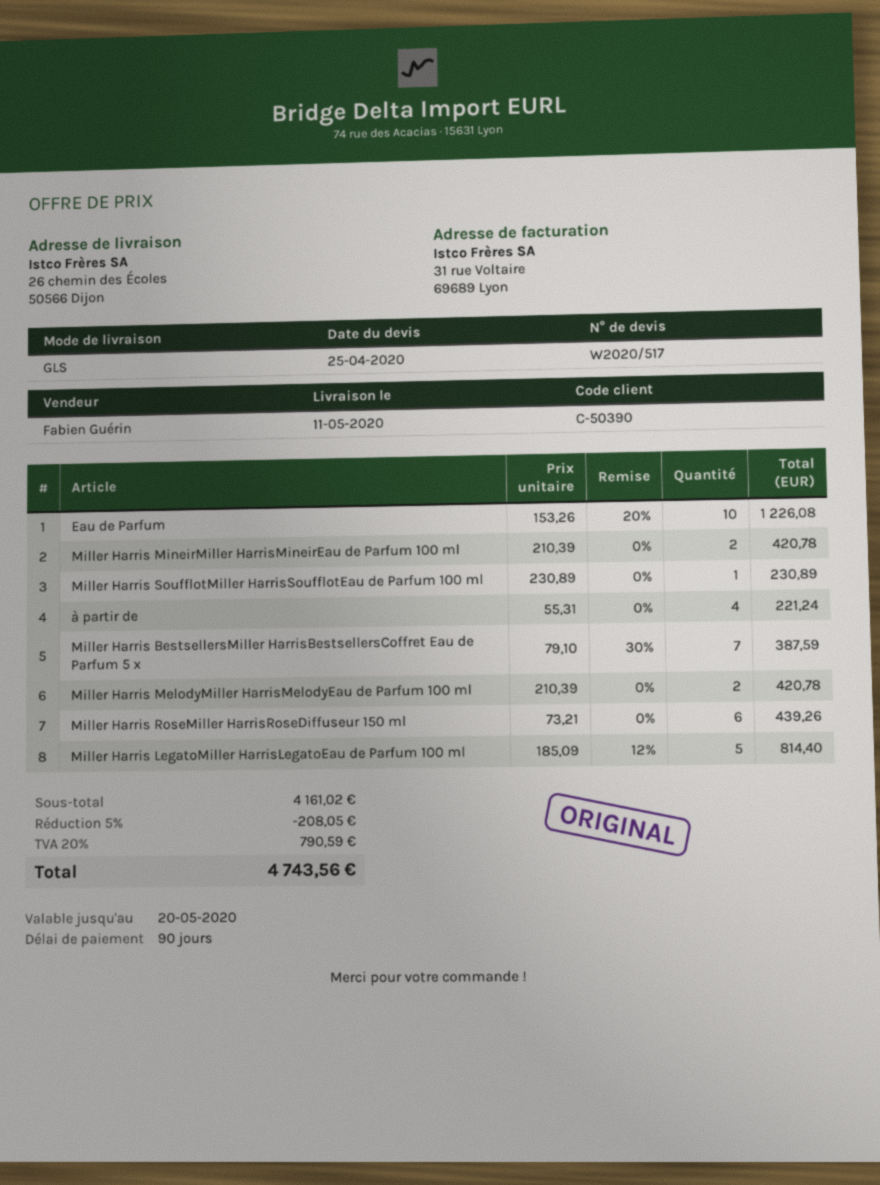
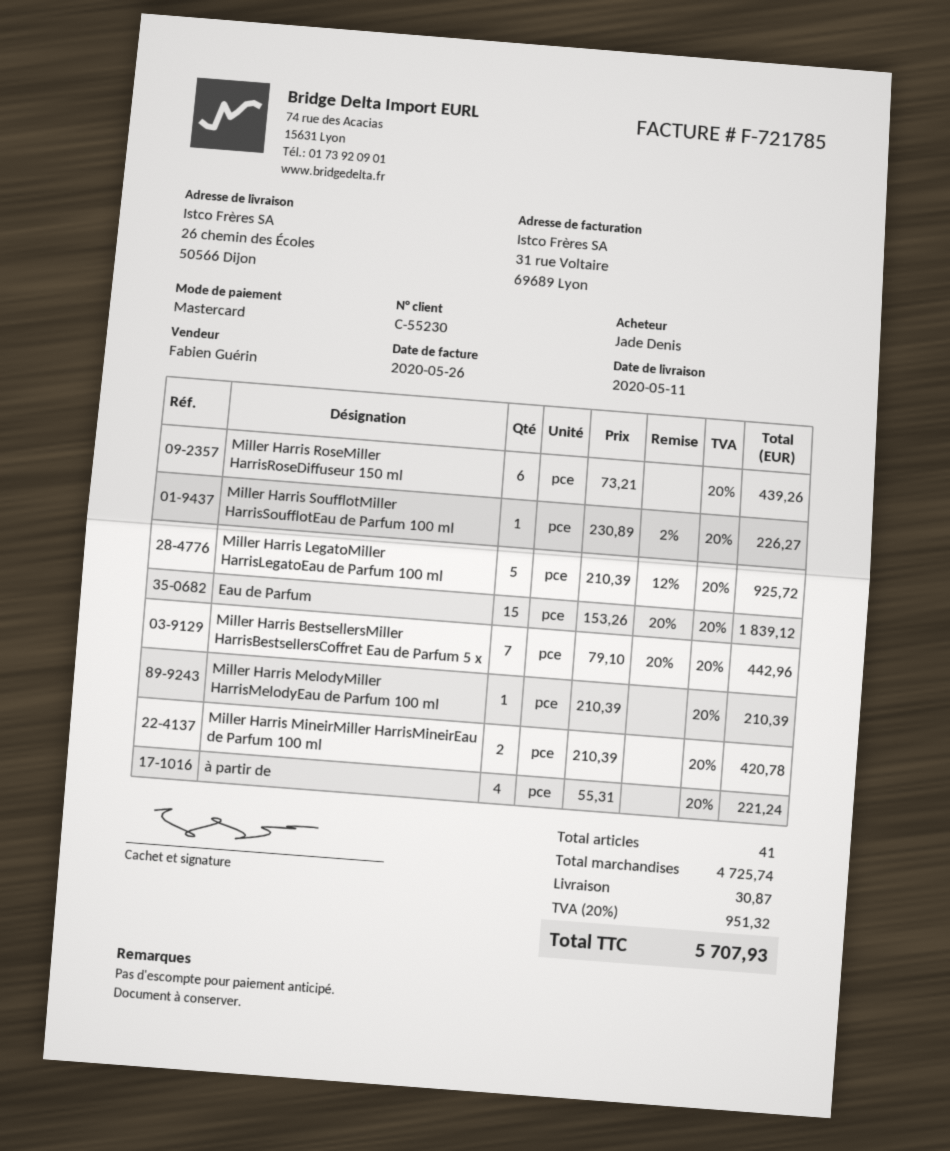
customer number: C-50390 -> C-55230
Eau de Parfum: 10 x 153.26 - 20% = 1226.08 -> 15 x 153.26 - 20% = 1839.12
Miller Harris SoufflotMiller HarrisSoufflotEau de Parfum 100 ml: 1 x 230.89 = 230.89 -> 1 x 230.89 - 2% = 226.27
Miller Harris BestsellersMiller HarrisBestsellersCoffret Eau de Parfum 5 x: 7 x 79.10 - 30% = 387.59 -> 7 x 79.10 - 20% = 442.96
Miller Harris MelodyMiller HarrisMelodyEau de Parfum 100 ml: 2 x 210.39 = 420.78 -> 1 x 210.39 = 210.39
Miller Harris LegatoMiller HarrisLegatoEau de Parfum 100 ml: 5 x 185.09 - 12% = 814.40 -> 5 x 210.39 - 12% = 925.72
subtotal: 4161.02 -> 4725.74
discount: 5% = 208.05 -> none
shipping: none -> 30.87
tax: 20% = 790.59 -> 20% = 951.32
total: 4743.56 -> 5707.93

